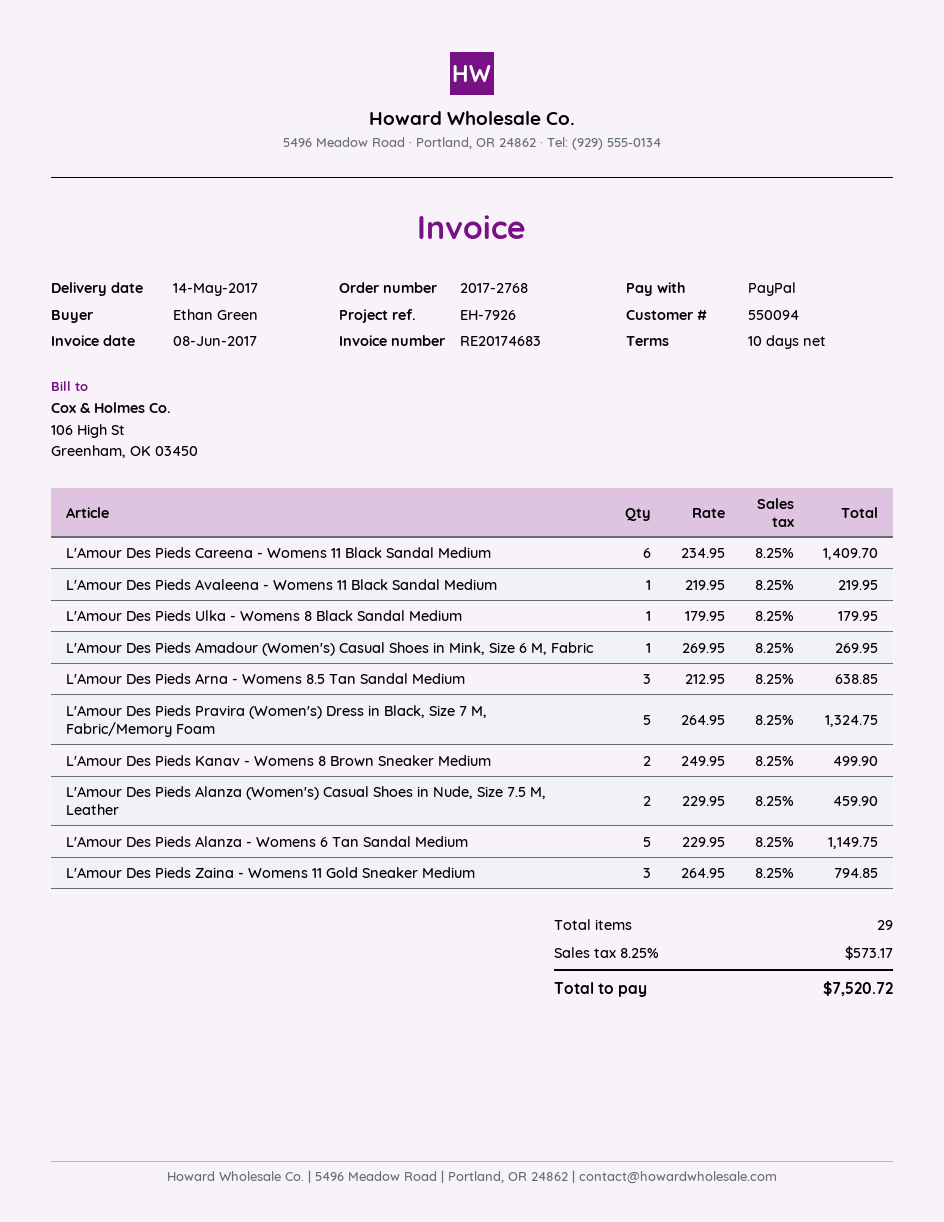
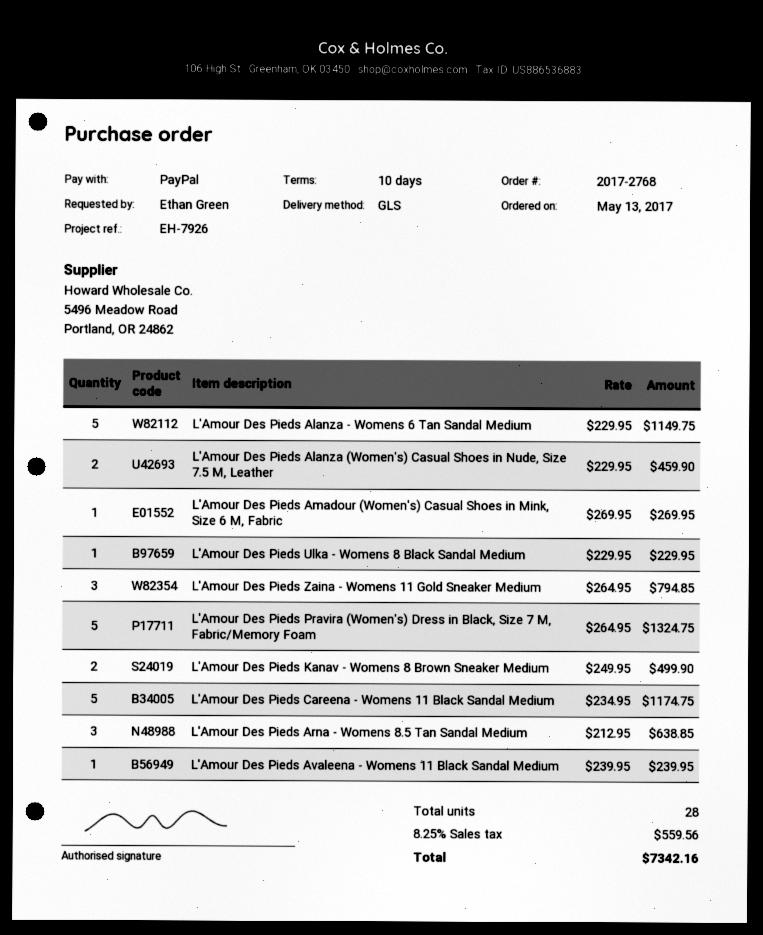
L'Amour Des Pieds Careena - Womens 11 Black Sandal Medium: 6 x 234.95 = 1409.70 -> 5 x 234.95 = 1174.75
L'Amour Des Pieds Avaleena - Womens 11 Black Sandal Medium: 1 x 219.95 = 219.95 -> 1 x 239.95 = 239.95
L'Amour Des Pieds Ulka - Womens 8 Black Sandal Medium: 1 x 179.95 = 179.95 -> 1 x 229.95 = 229.95
total quantity: 29 -> 28
tax: 8.25% = 573.17 -> 8.25% = 559.56
total: 7520.72 -> 7342.16

